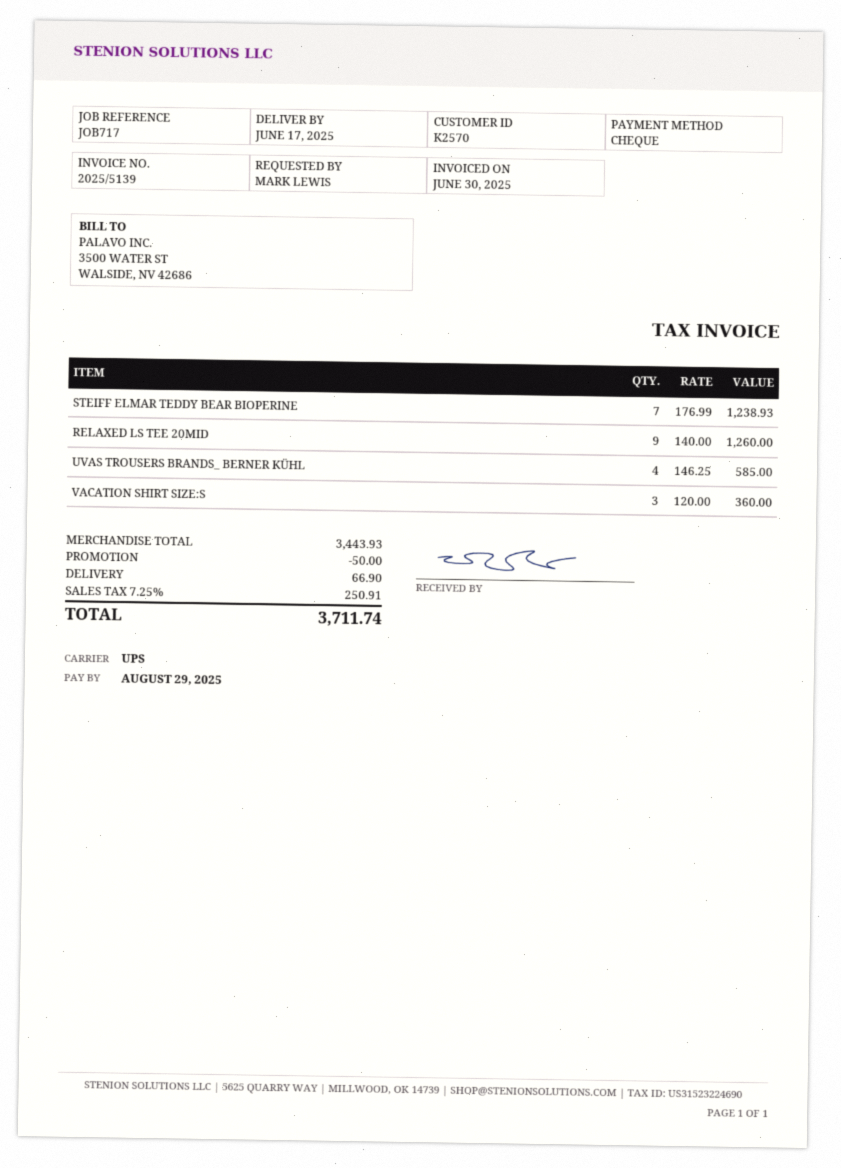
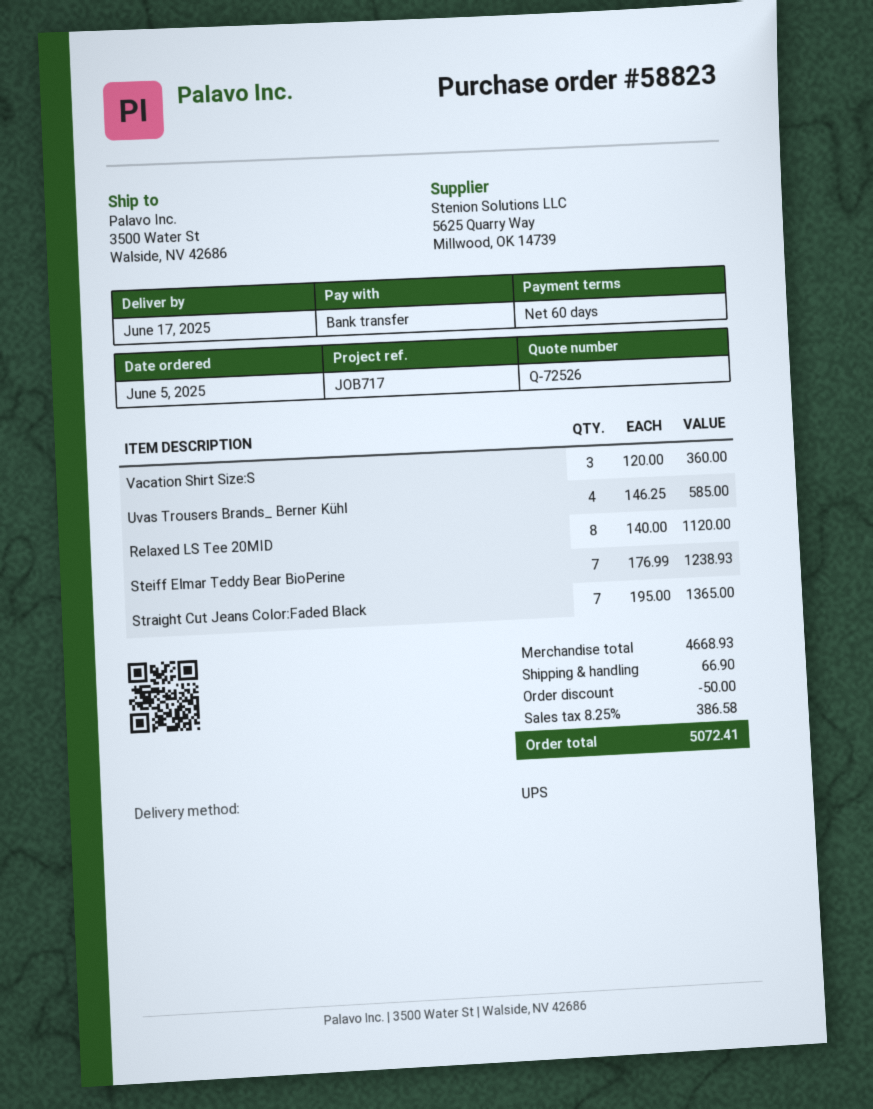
payment method: cheque -> bank transfer
RELAXED LS TEE 20MID: 9 x 140.00 = 1260.00 -> 8 x 140.00 = 1120.00
Straight Cut Jeans Color:Faded Black: none -> 7 x 195.00 = 1365.00
subtotal: 3443.93 -> 4668.93
tax: 7.25% = 250.91 -> 8.25% = 386.58
total: 3711.74 -> 5072.41

